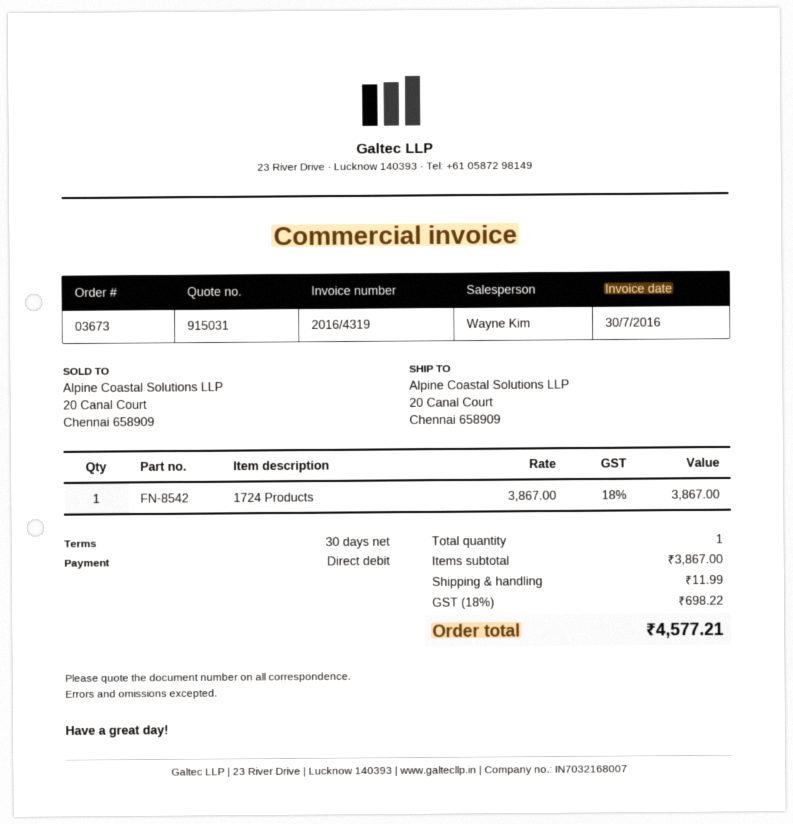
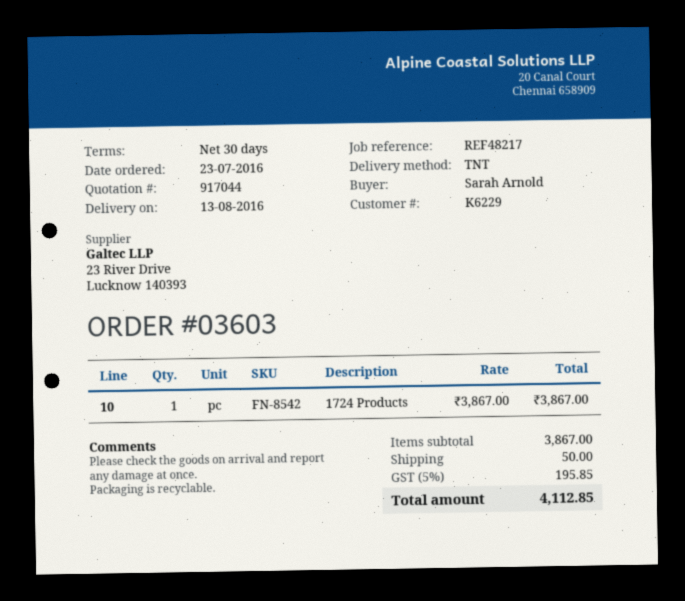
quote number: 915031 -> 917044
order number: 03673 -> 03603
shipping: 11.99 -> 50.00
tax: 18% = 698.22 -> 5% = 195.85
total: 4577.21 -> 4112.85

